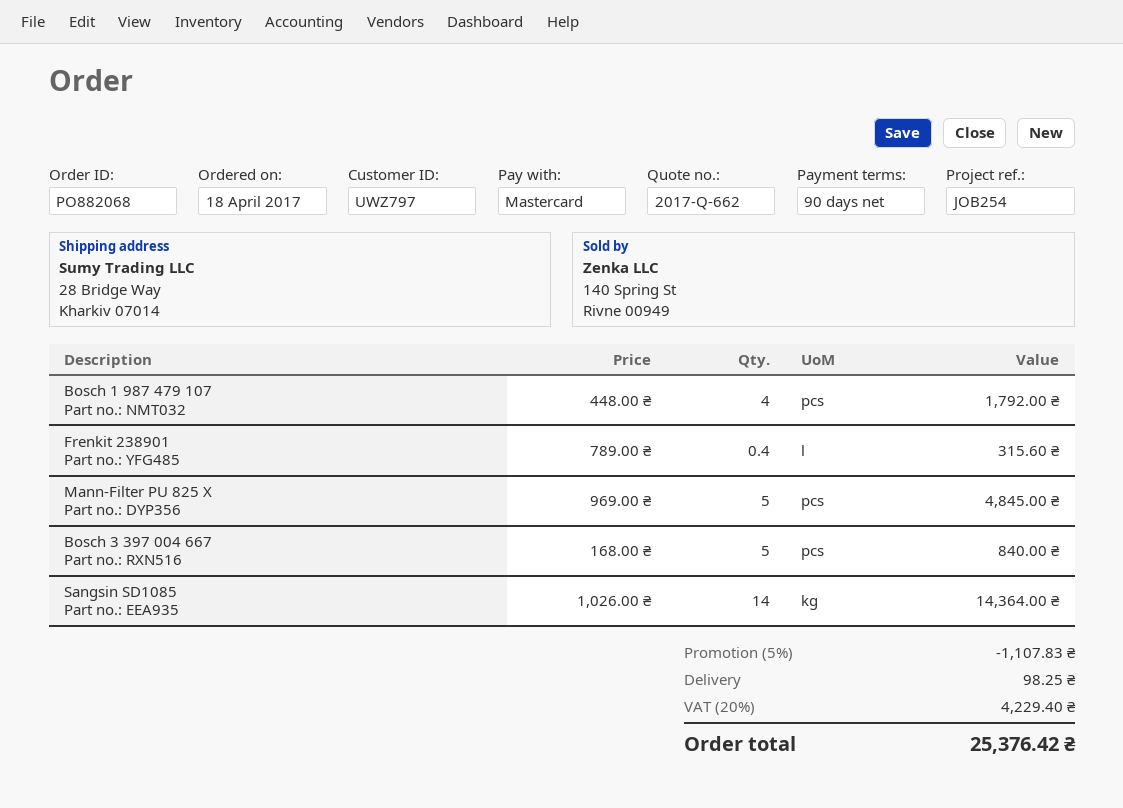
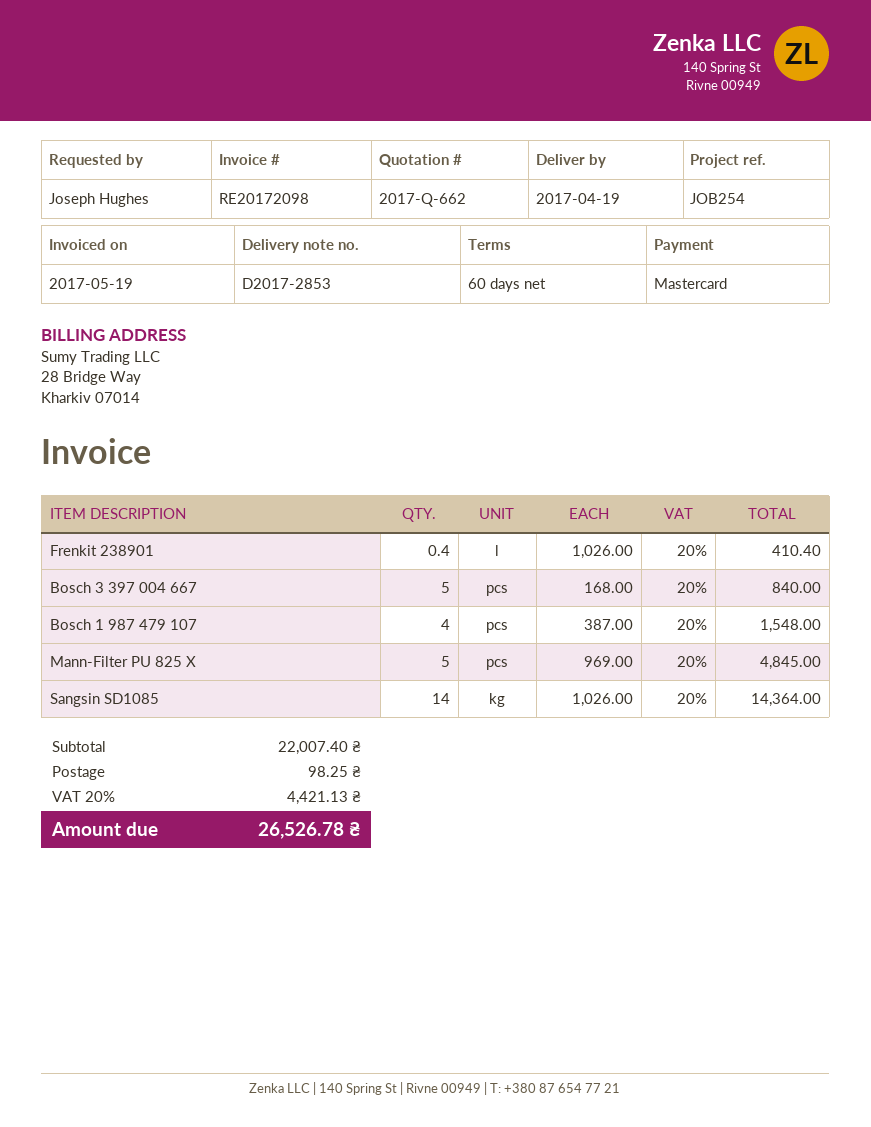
payment terms: 90 days -> 60 days
Bosch 1 987 479 107: 4 x 448.00 = 1792.00 -> 4 x 387.00 = 1548.00
Frenkit 238901: 0.4 x 789.00 = 315.60 -> 0.4 x 1026.00 = 410.40
discount: 5% = 1107.83 -> none
tax: 20% = 4229.40 -> 20% = 4421.13
total: 25376.42 -> 26526.78

